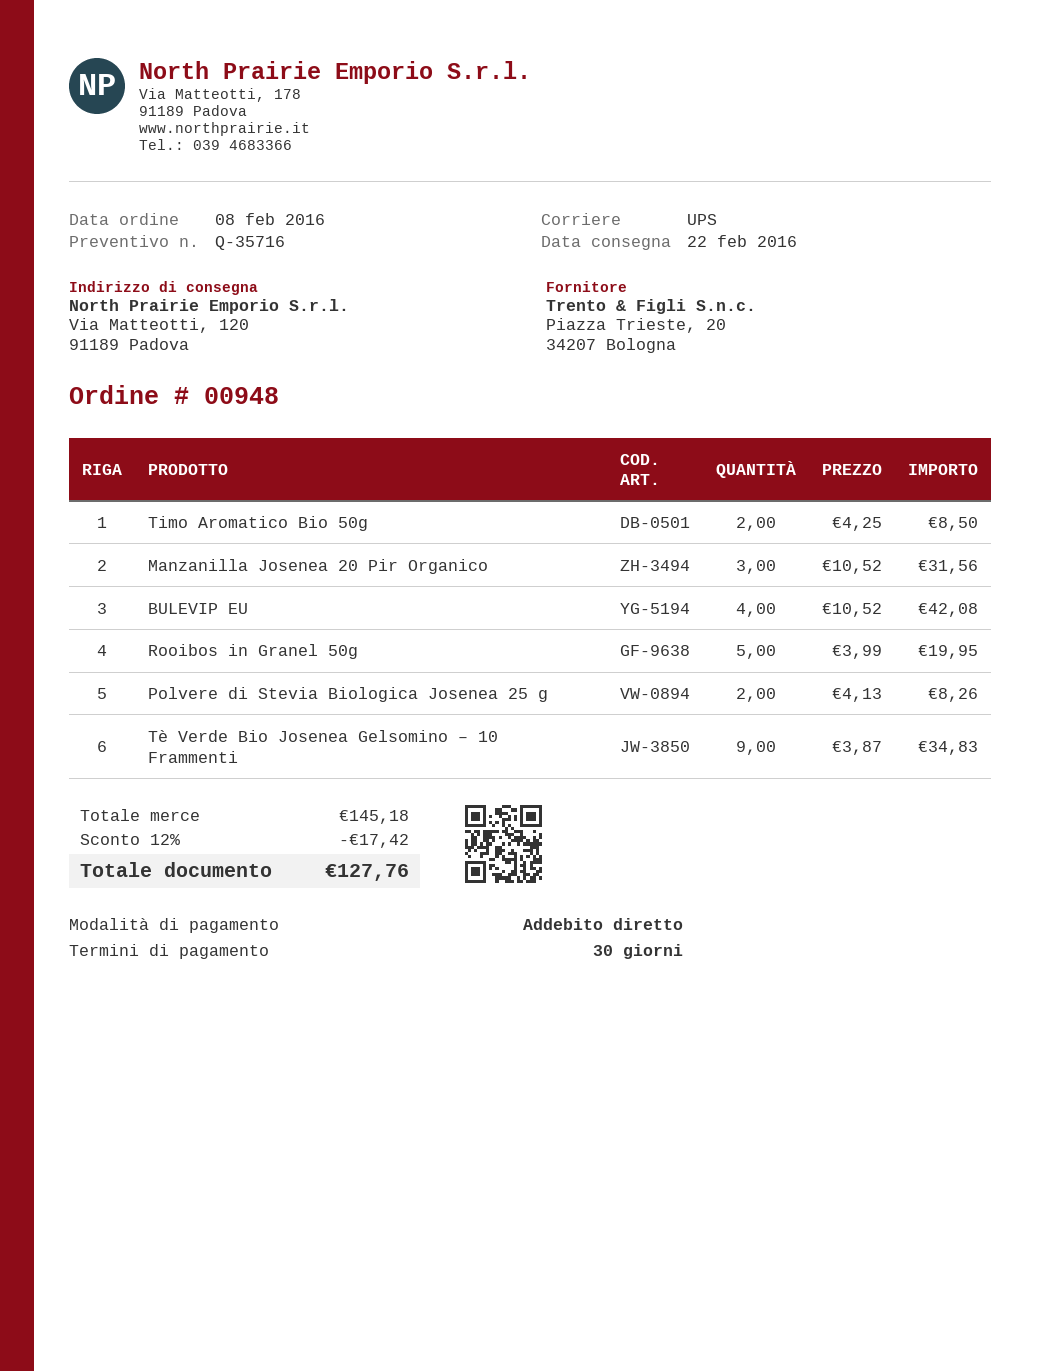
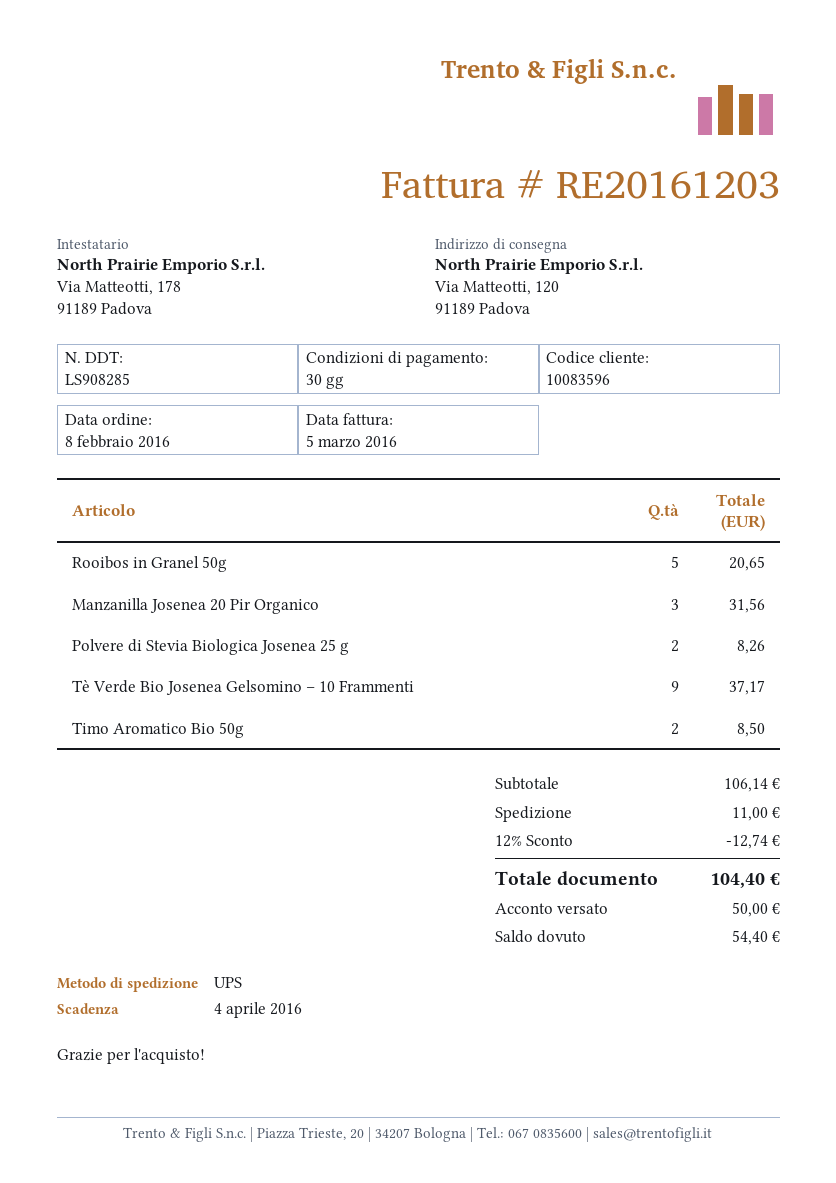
BULEVIP EU: 4 for 42.08 -> none
Rooibos in Granel 50g: 5 for 19.95 -> 5 for 20.65
Tè Verde Bio Josenea Gelsomino – 10 Frammenti: 9 for 34.83 -> 9 for 37.17
subtotal: 145.18 -> 106.14
discount: 12% = 17.42 -> 12% = 12.74
shipping: none -> 11.00
total: 127.76 -> 104.40

